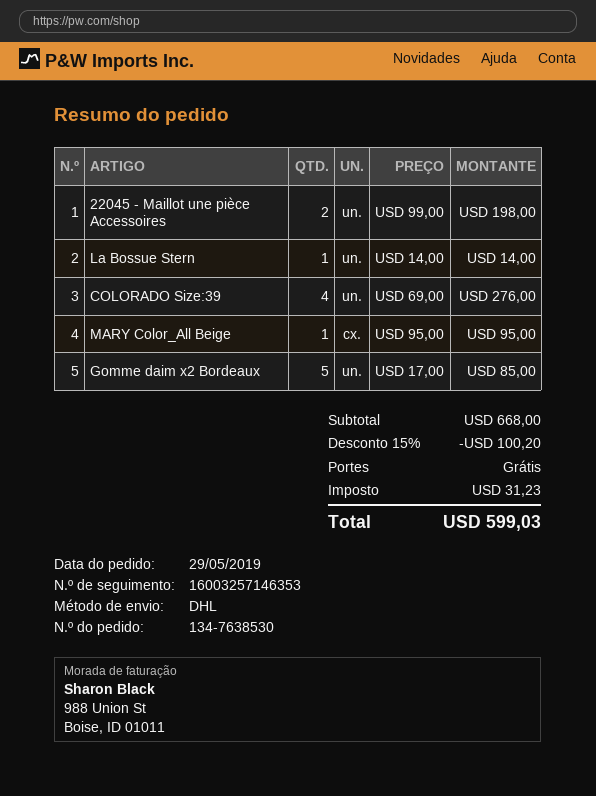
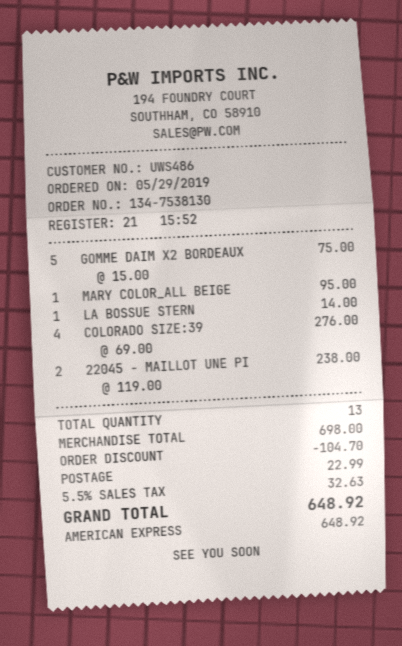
order number: 134-7638530 -> 134-7538130
22045 - Maillot une pièce Accessoires: 2 x 99.00 = 198.00 -> 2 x 119.00 = 238.00
Gomme daim x2 Bordeaux: 5 x 17.00 = 85.00 -> 5 x 15.00 = 75.00
subtotal: 668.00 -> 698.00
discount: 100.20 -> 104.70
shipping: 0.00 -> 22.99
tax: 31.23 -> 32.63
total: 599.03 -> 648.92

